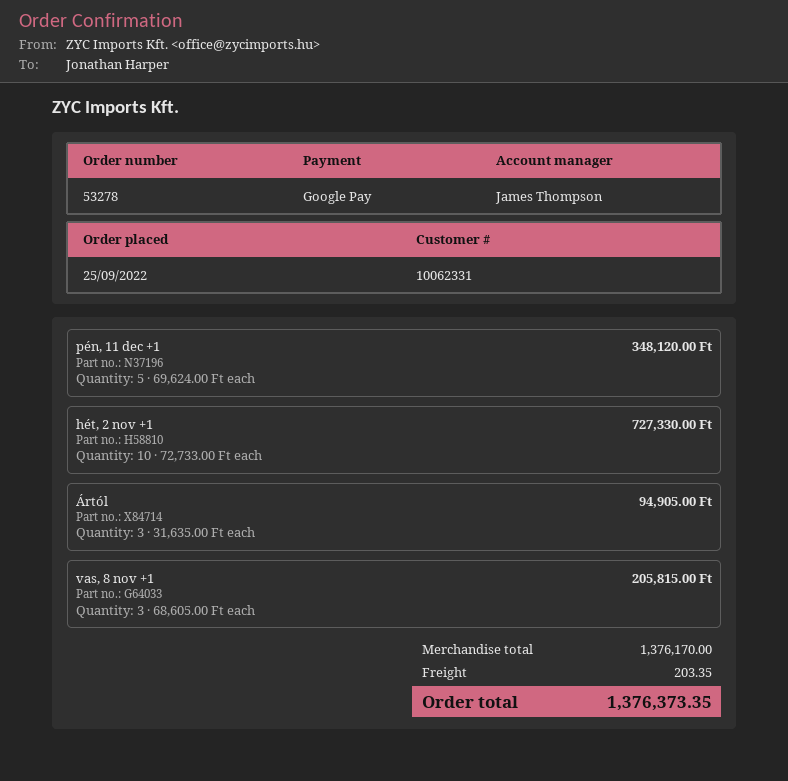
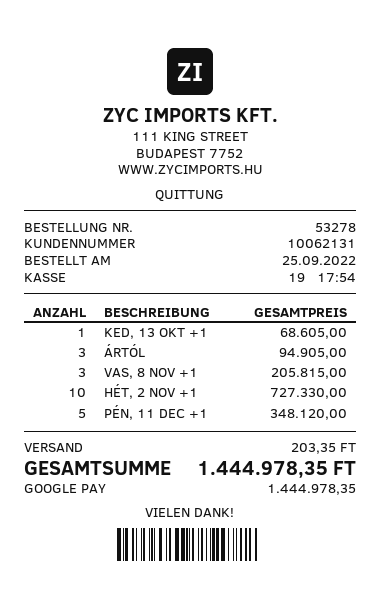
customer number: 10062331 -> 10062131
KED, 13 OKT +1: none -> 1 for 68605.00
total: 1376373.35 -> 1444978.35

